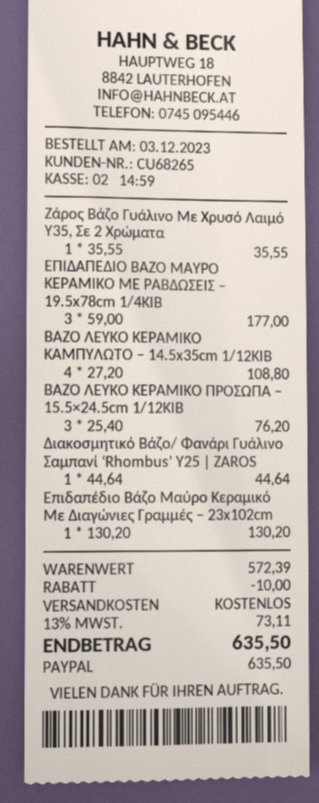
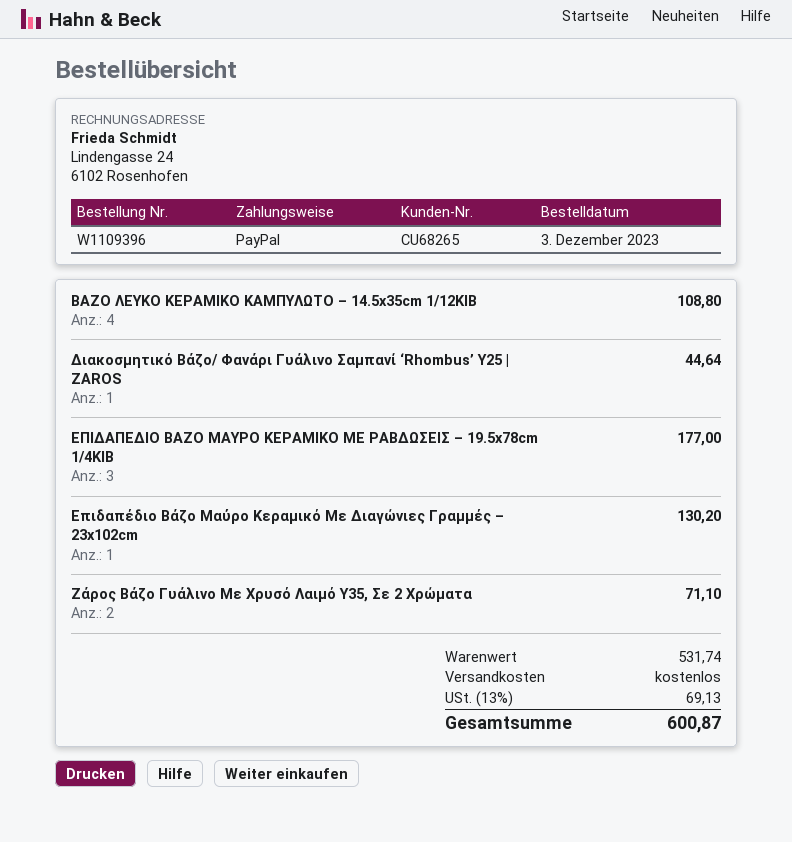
Ζάρος Βάζο Γυάλινο Με Χρυσό Λαιμό Y35, Σε 2 Χρώματα: 1 for 35.55 -> 2 for 71.10
ΒΑΖΟ ΛΕΥΚΟ ΚΕΡΑΜΙΚΟ ΠΡΟΣΩΠΑ – 15.5×24.5cm 1/12ΚΙΒ: 3 for 76.20 -> none
subtotal: 572.39 -> 531.74
discount: 10.00 -> none
tax: 13% = 73.11 -> 13% = 69.13
total: 635.50 -> 600.87

